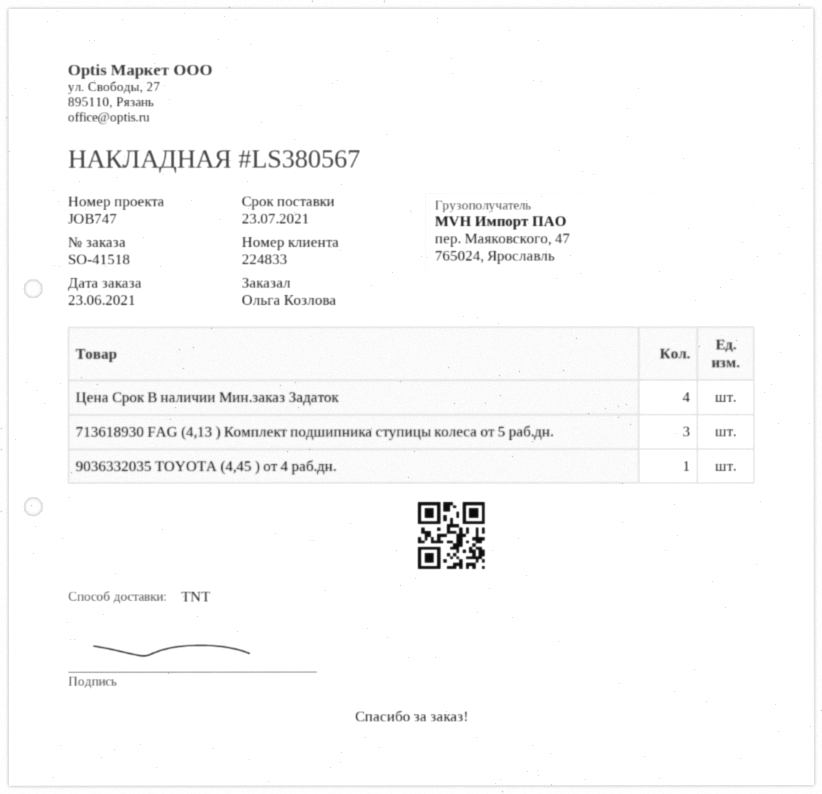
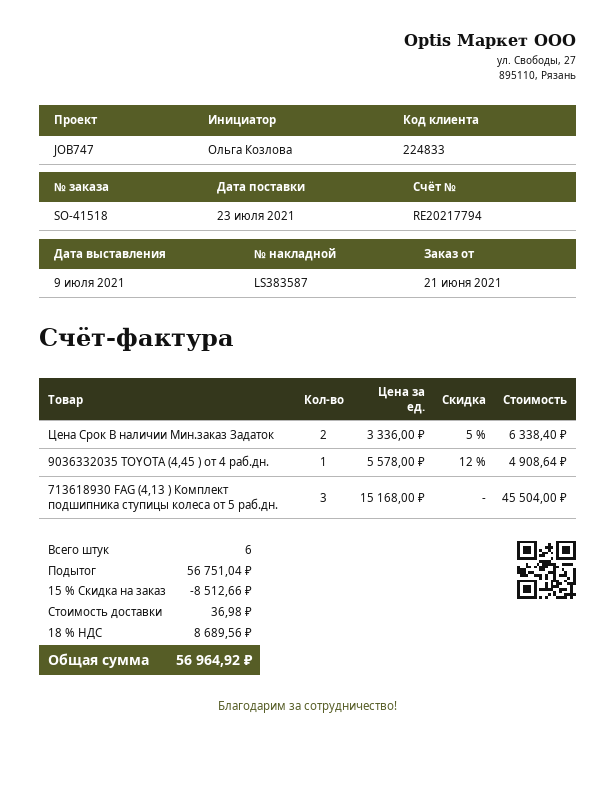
order date: 2021-06-23 -> 2021-06-21
delivery note number: LS380567 -> LS383587
Цена Срок В наличии Мин.заказ Задаток: 4 -> 2

